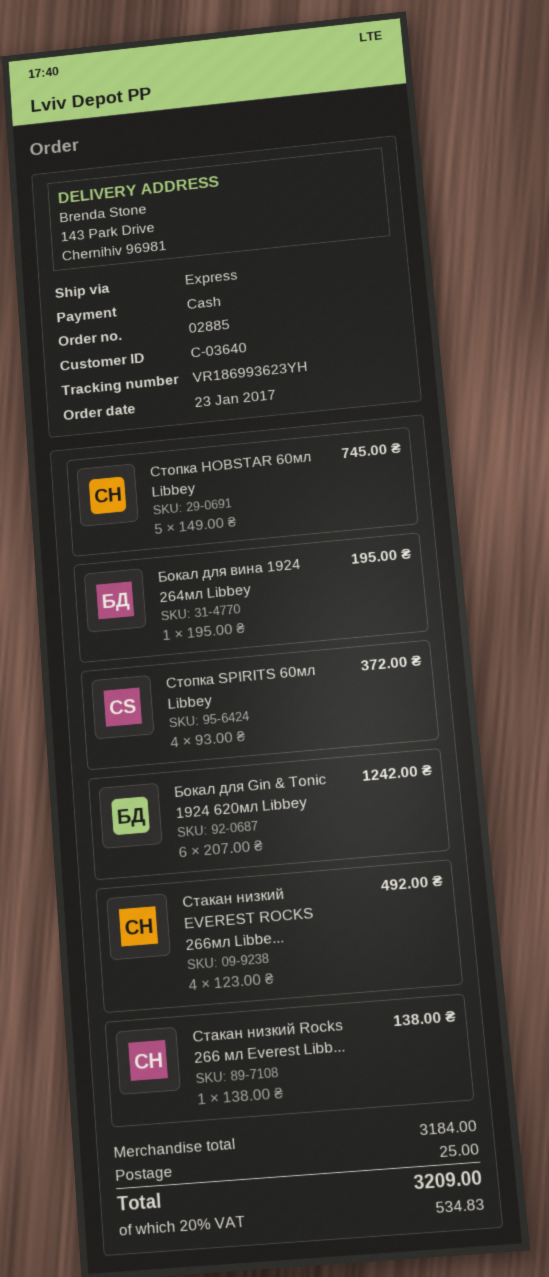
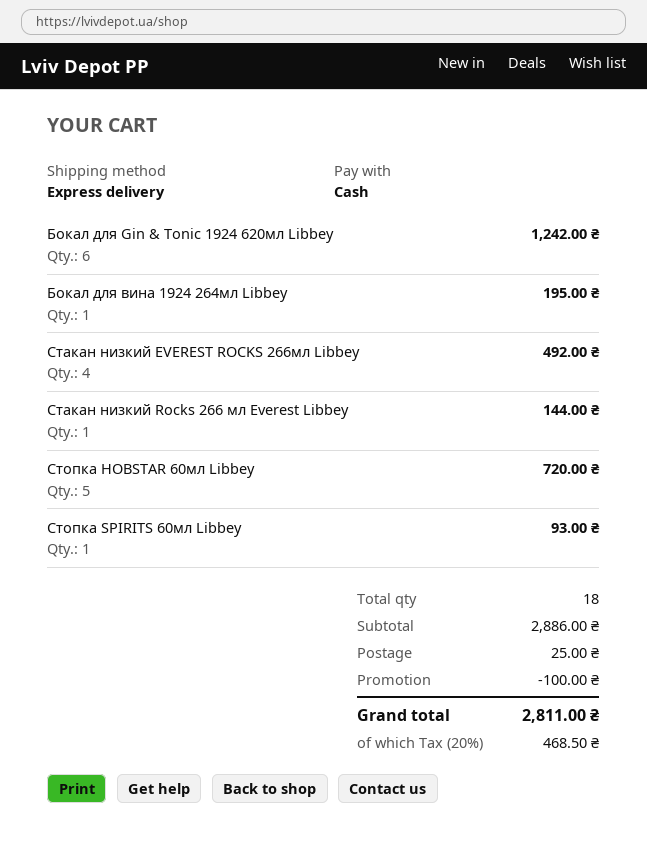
Стопка HOBSTAR 60мл Libbey: 5 for 745.00 -> 5 for 720.00
Стопка SPIRITS 60мл Libbey: 4 for 372.00 -> 1 for 93.00
Стакан низкий Rocks 266 мл Everest Libb...: 1 for 138.00 -> 1 for 144.00
subtotal: 3184.00 -> 2886.00
discount: none -> 100.00
tax: 20% = 534.83 -> 20% = 468.50
total: 3209.00 -> 2811.00

